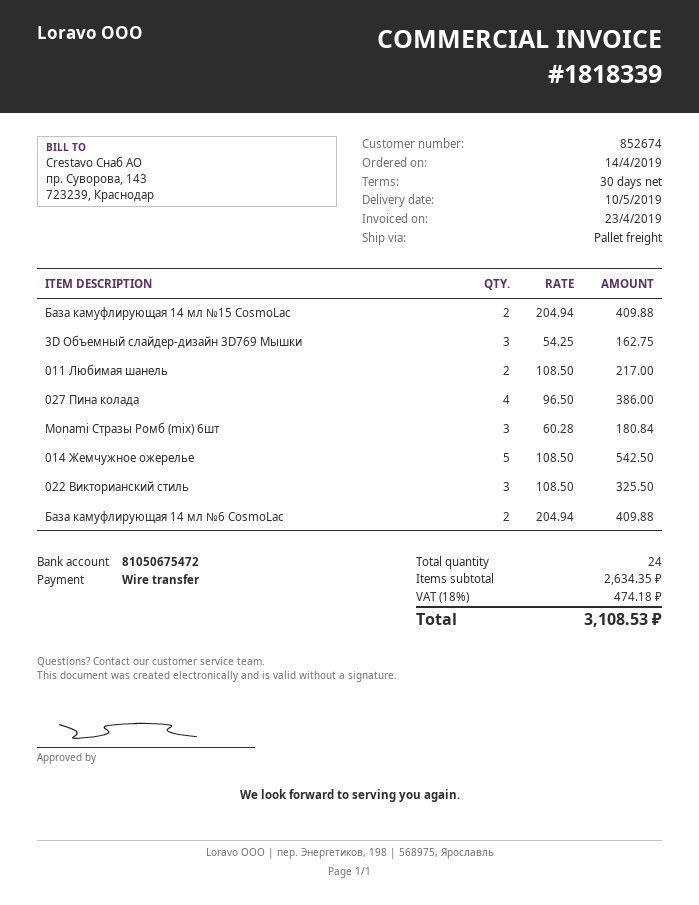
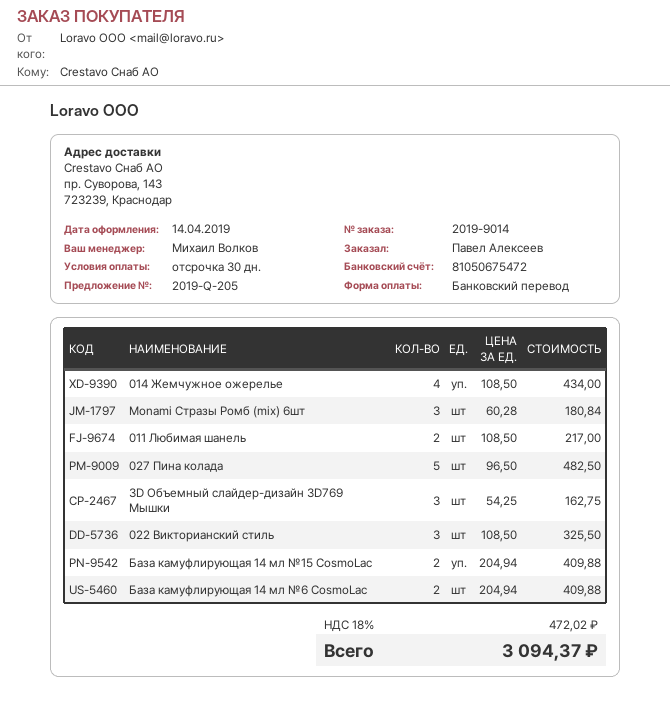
027 Пина колада: 4 x 96.50 = 386.00 -> 5 x 96.50 = 482.50
014 Жемчужное ожерелье: 5 x 108.50 = 542.50 -> 4 x 108.50 = 434.00
tax: 18% = 474.18 -> 18% = 472.02
total: 3108.53 -> 3094.37

